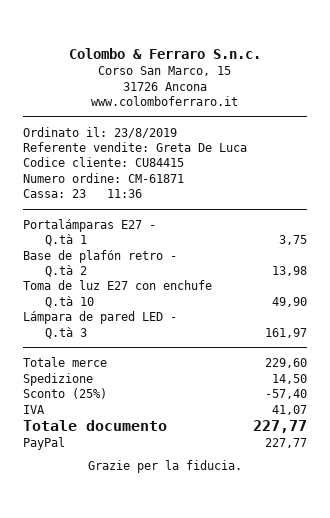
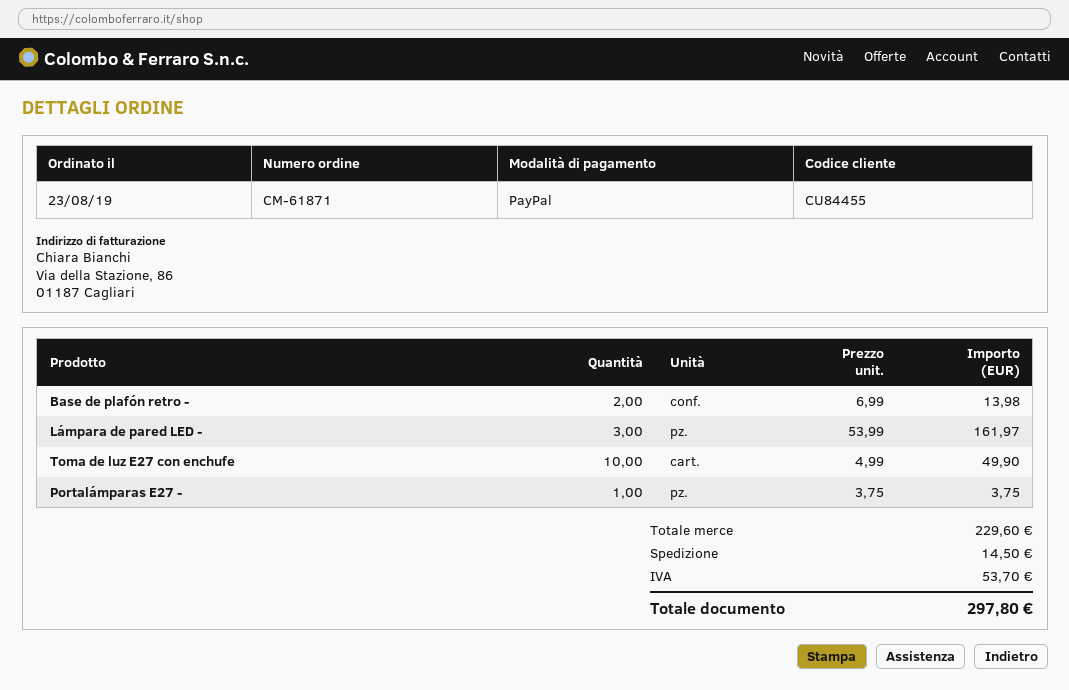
customer number: CU84415 -> CU84455
discount: 25% = 57.40 -> none
tax: 41.07 -> 53.70
total: 227.77 -> 297.80

